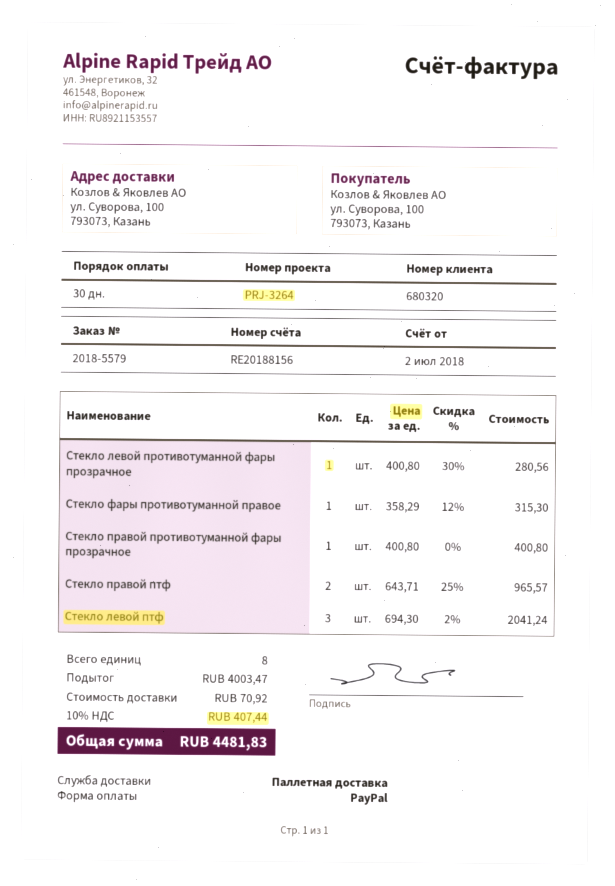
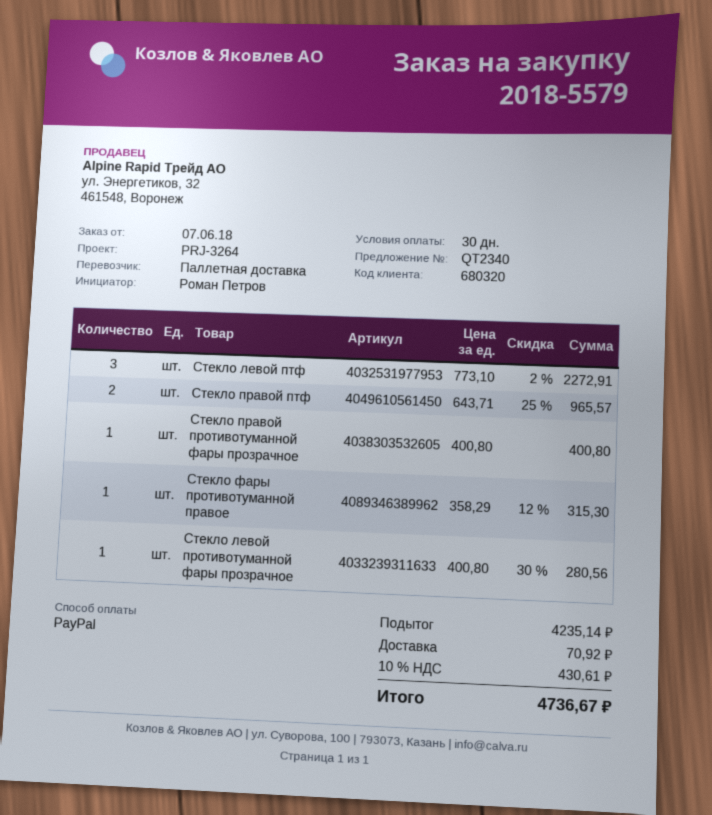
Стекло левой птф: 3 x 694.30 - 2% = 2041.24 -> 3 x 773.10 - 2% = 2272.91
subtotal: 4003.47 -> 4235.14
tax: 10% = 407.44 -> 10% = 430.61
total: 4481.83 -> 4736.67

